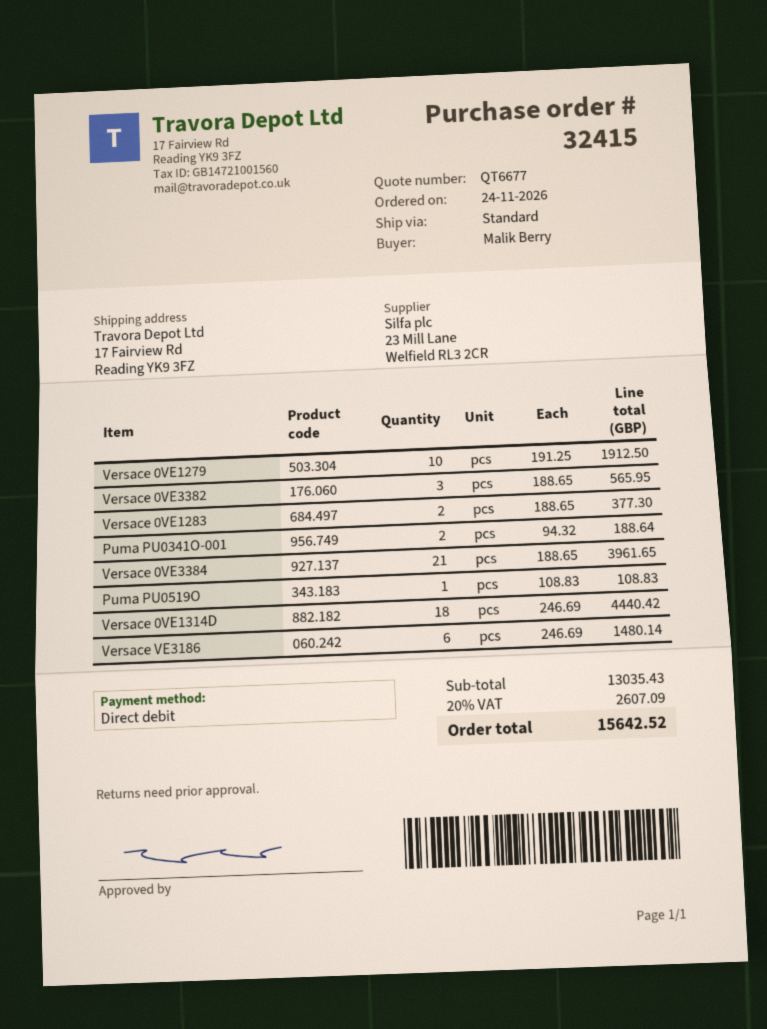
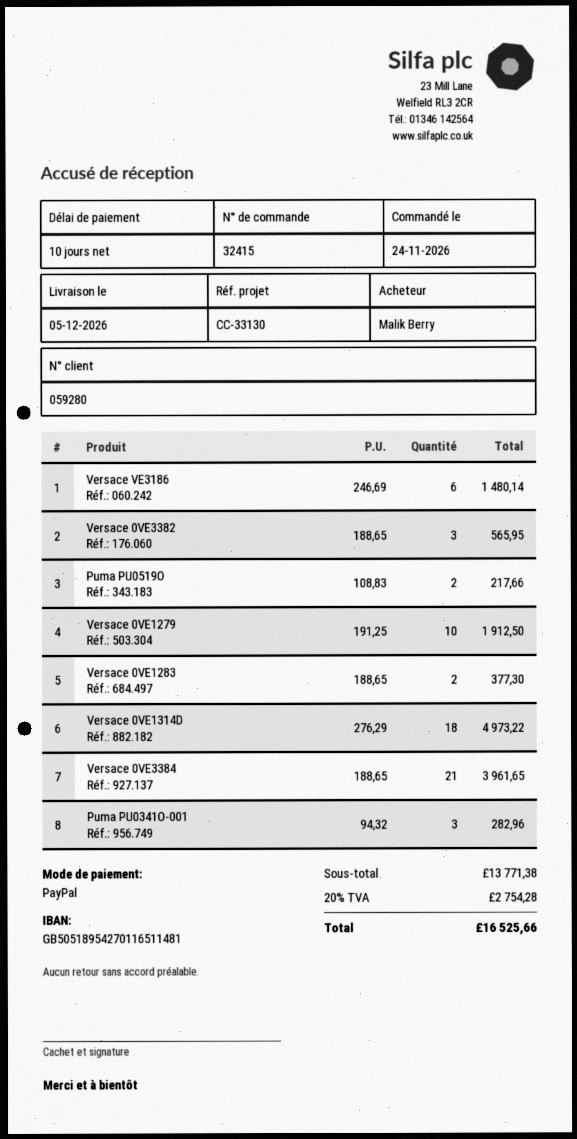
payment method: direct debit -> PayPal
Puma PU0341O-001: 2 x 94.32 = 188.64 -> 3 x 94.32 = 282.96
Puma PU0519O: 1 x 108.83 = 108.83 -> 2 x 108.83 = 217.66
Versace 0VE1314D: 18 x 246.69 = 4440.42 -> 18 x 276.29 = 4973.22
subtotal: 13035.43 -> 13771.38
tax: 20% = 2607.09 -> 20% = 2754.28
total: 15642.52 -> 16525.66

